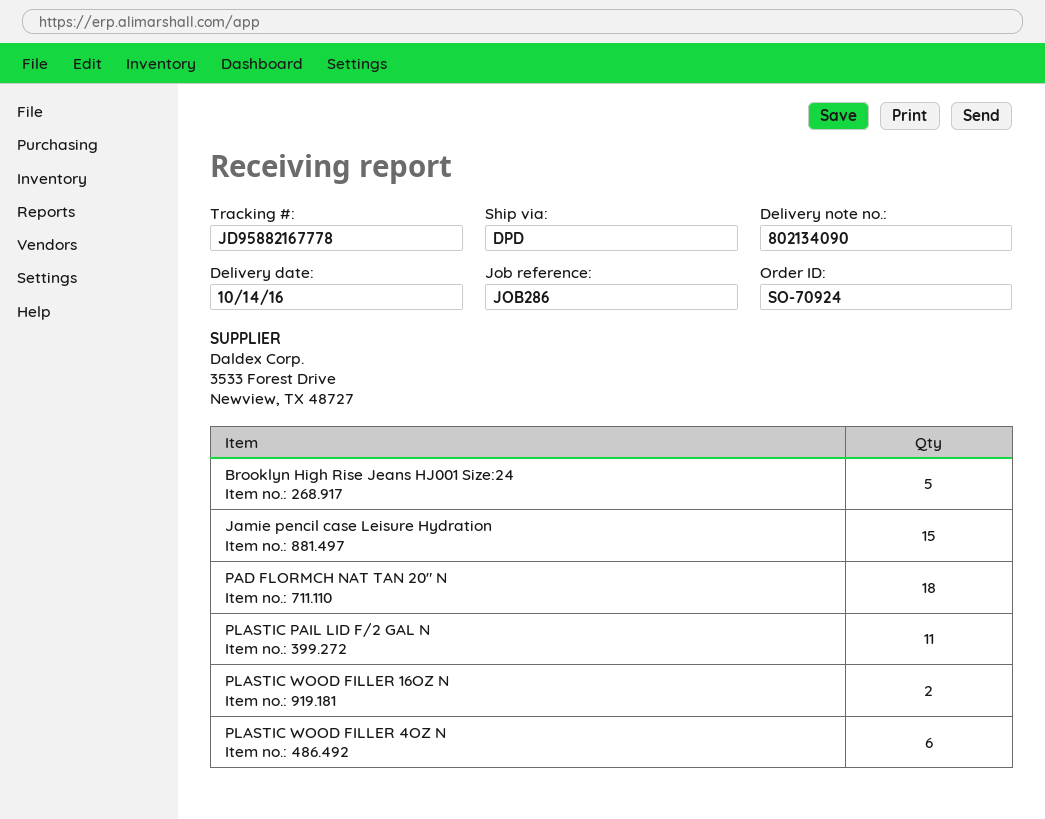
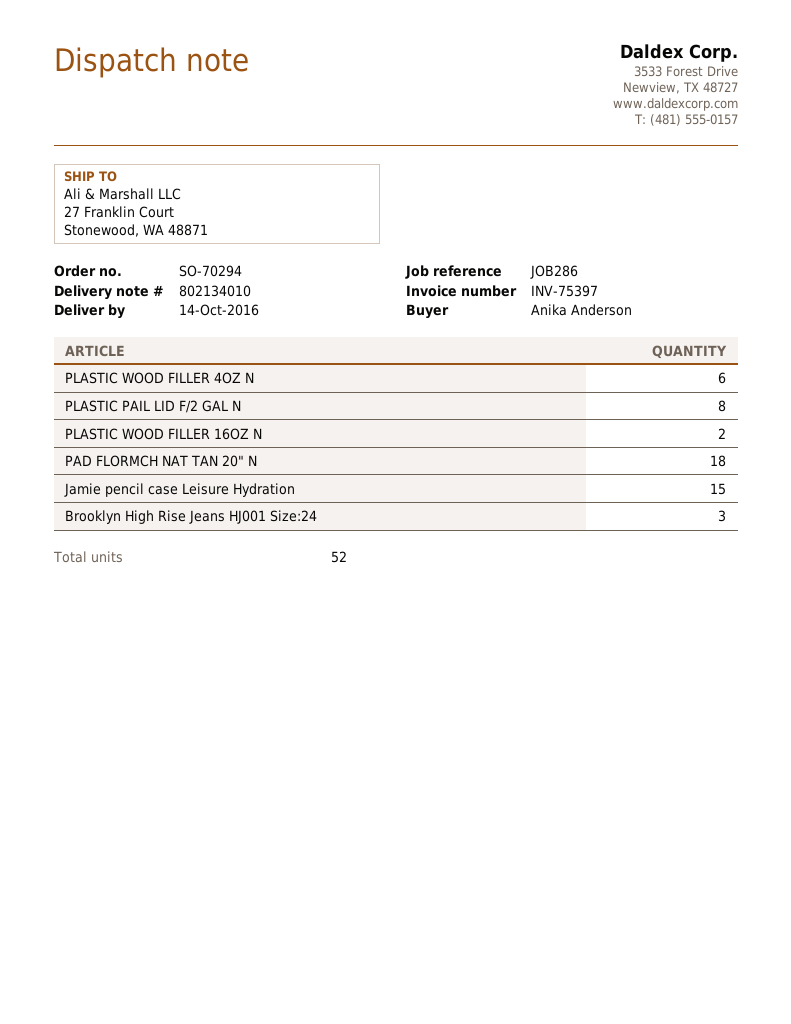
order number: SO-70924 -> SO-70294
delivery note number: 802134090 -> 802134010
Brooklyn High Rise Jeans HJ001 Size:24: 5 -> 3
PLASTIC PAIL LID F/2 GAL N: 11 -> 8

